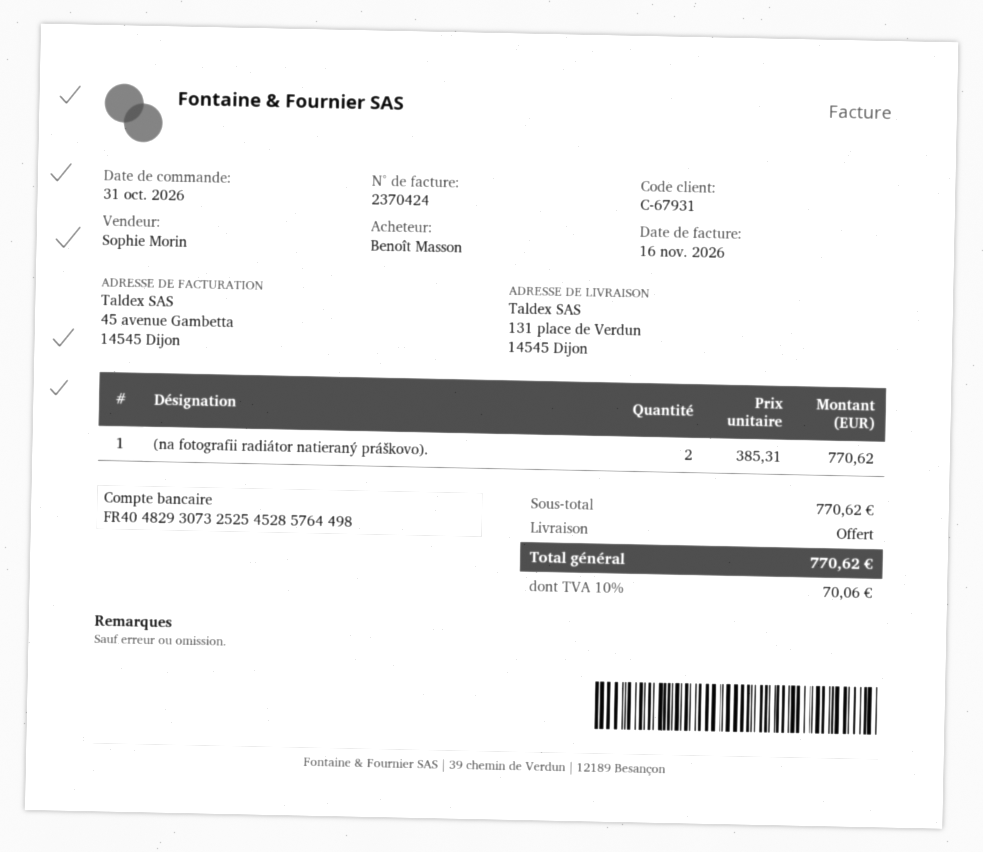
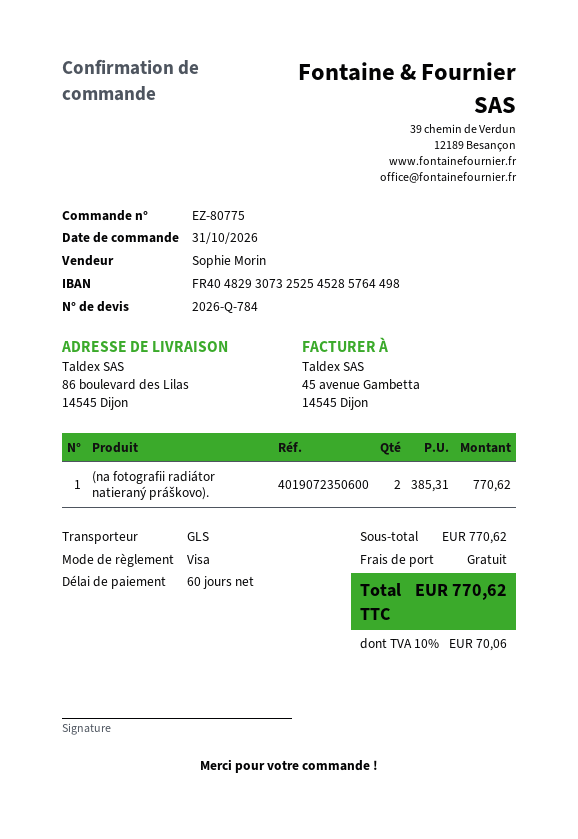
ship to: 131 place de Verdun, 14545 Dijon -> 86 boulevard des Lilas, 14545 Dijon

